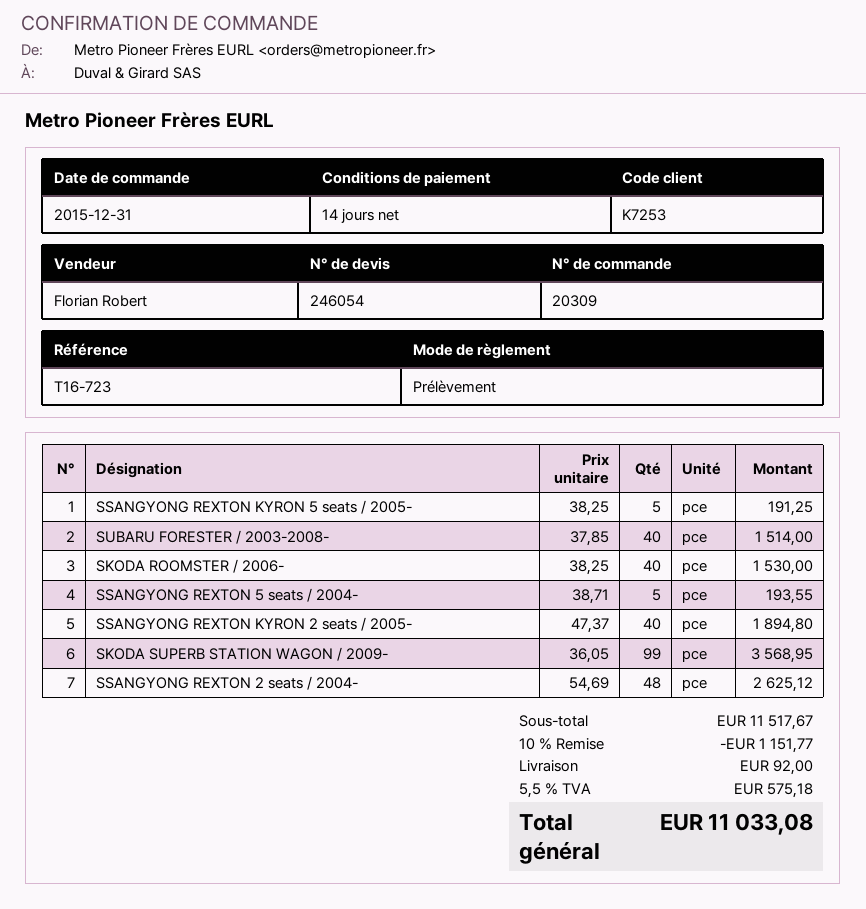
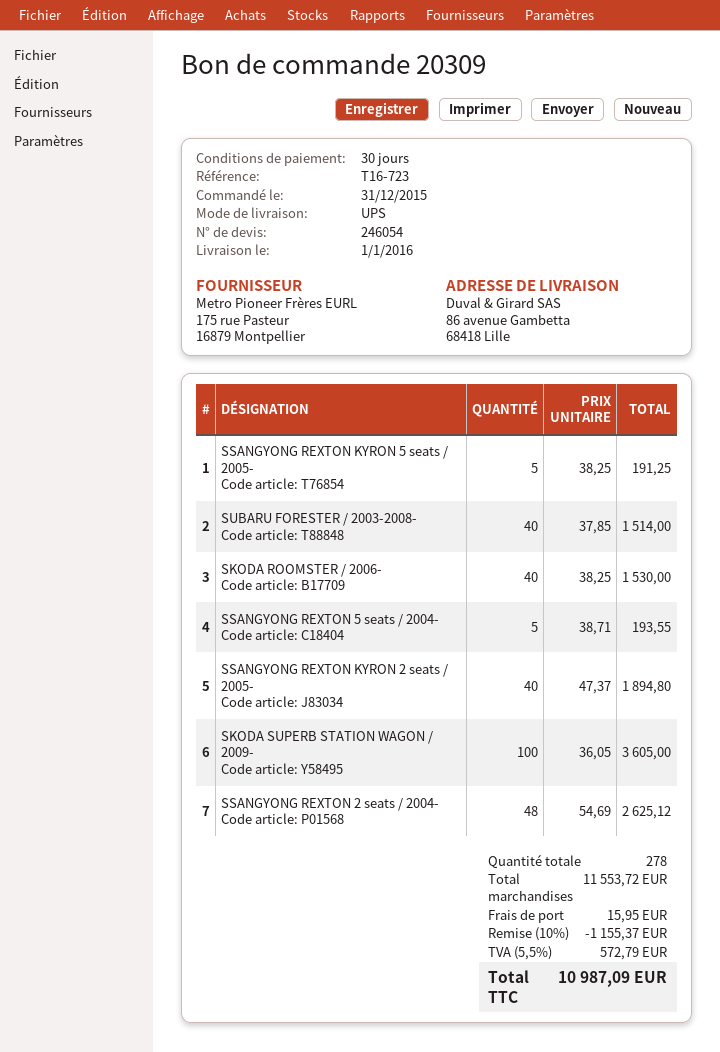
payment terms: 14 days -> 30 days
SKODA SUPERB STATION WAGON / 2009-: 99 x 36.05 = 3568.95 -> 100 x 36.05 = 3605.00
subtotal: 11517.67 -> 11553.72
discount: 10% = 1151.77 -> 10% = 1155.37
shipping: 92.00 -> 15.95
tax: 5.5% = 575.18 -> 5.5% = 572.79
total: 11033.08 -> 10987.09

